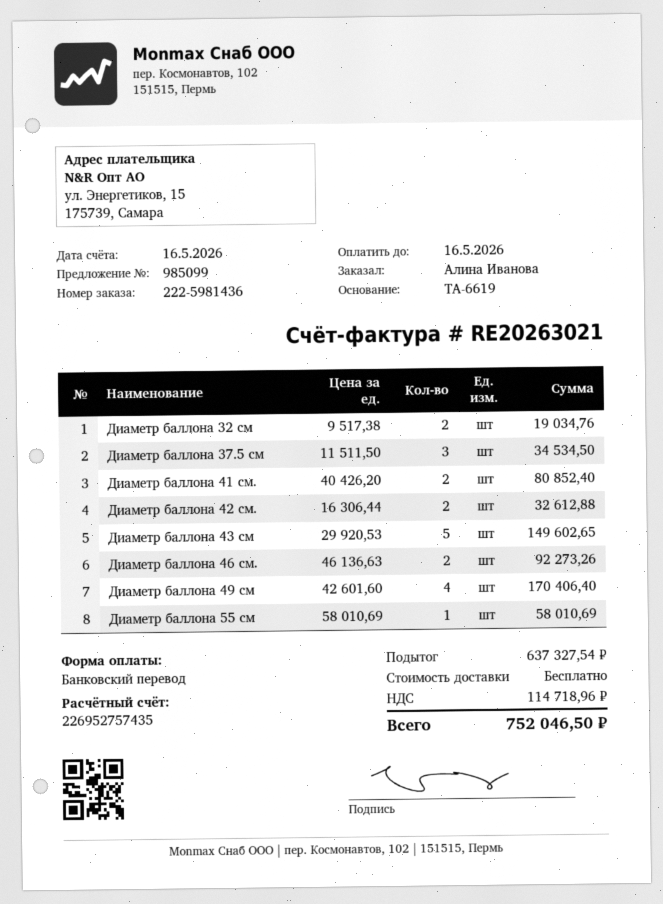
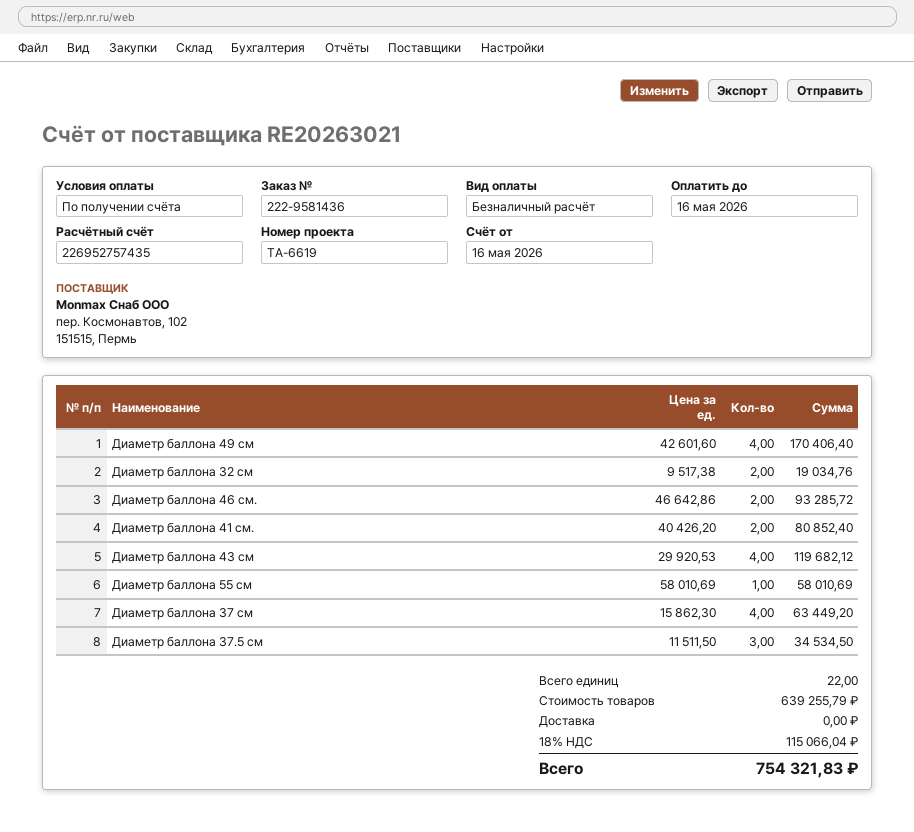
order number: 222-5981436 -> 222-9581436
Диаметр баллона 42 см.: 2 x 16306.44 = 32612.88 -> none
Диаметр баллона 43 см: 5 x 29920.53 = 149602.65 -> 4 x 29920.53 = 119682.12
Диаметр баллона 46 см.: 2 x 46136.63 = 92273.26 -> 2 x 46642.86 = 93285.72
Диаметр баллона 37 см: none -> 4 x 15862.30 = 63449.20
subtotal: 637327.54 -> 639255.79
tax: 114718.96 -> 115066.04
total: 752046.50 -> 754321.83

